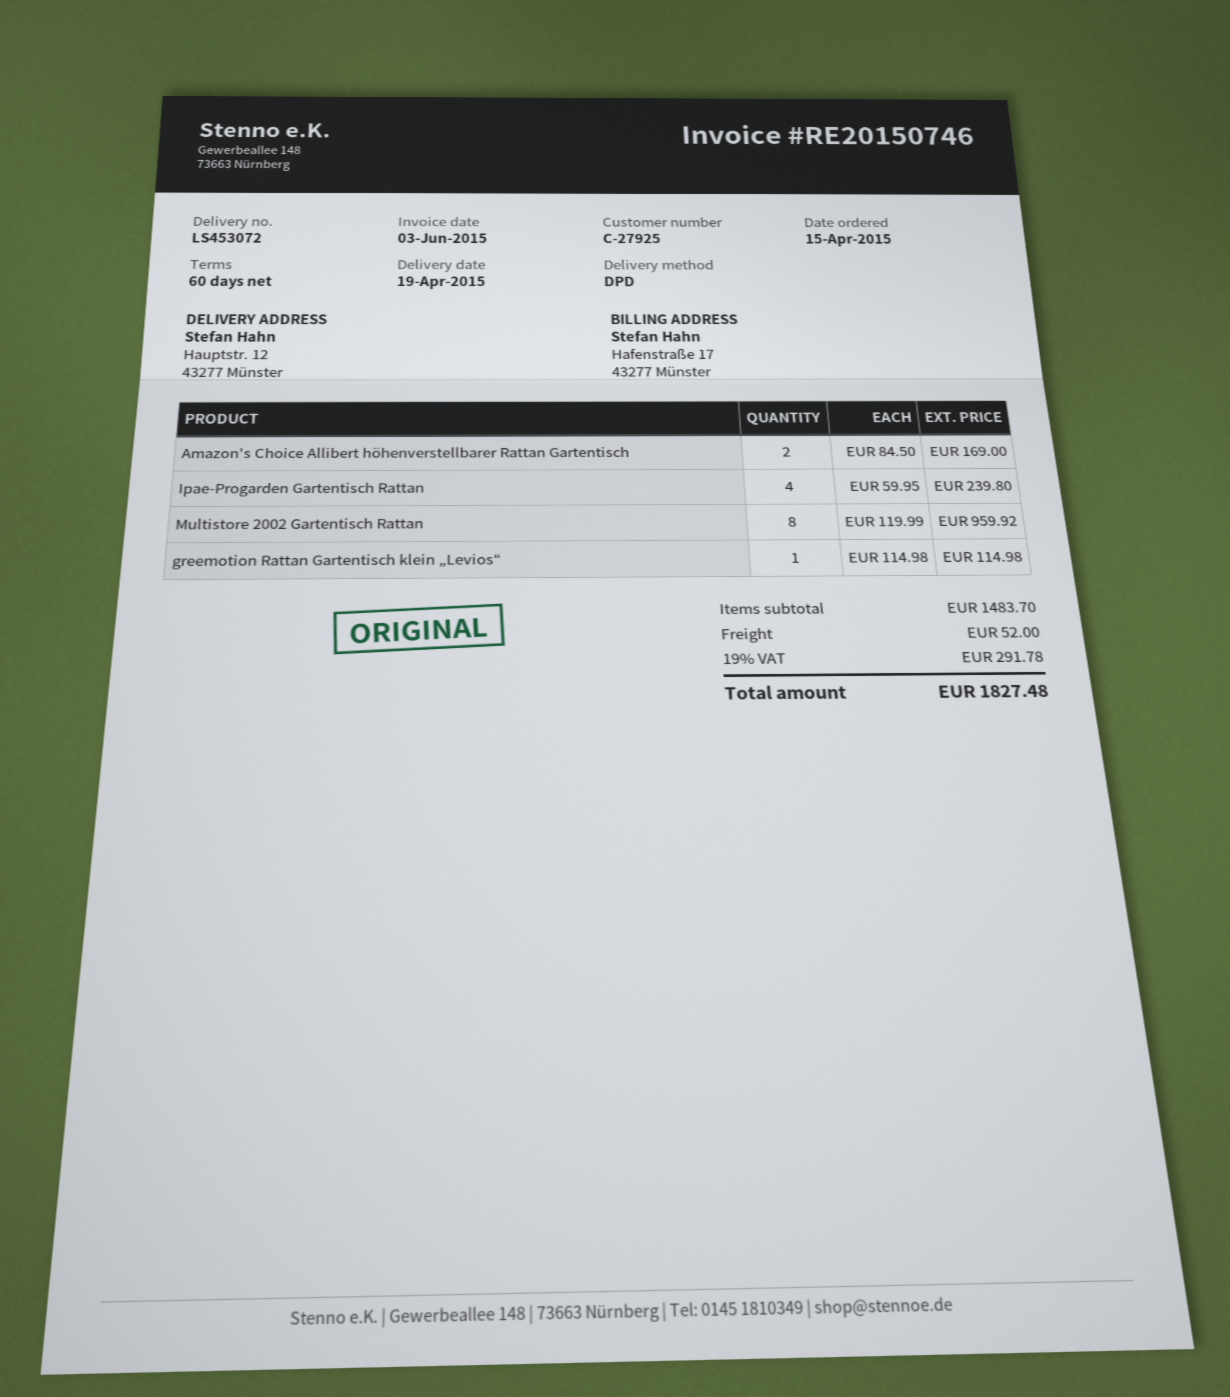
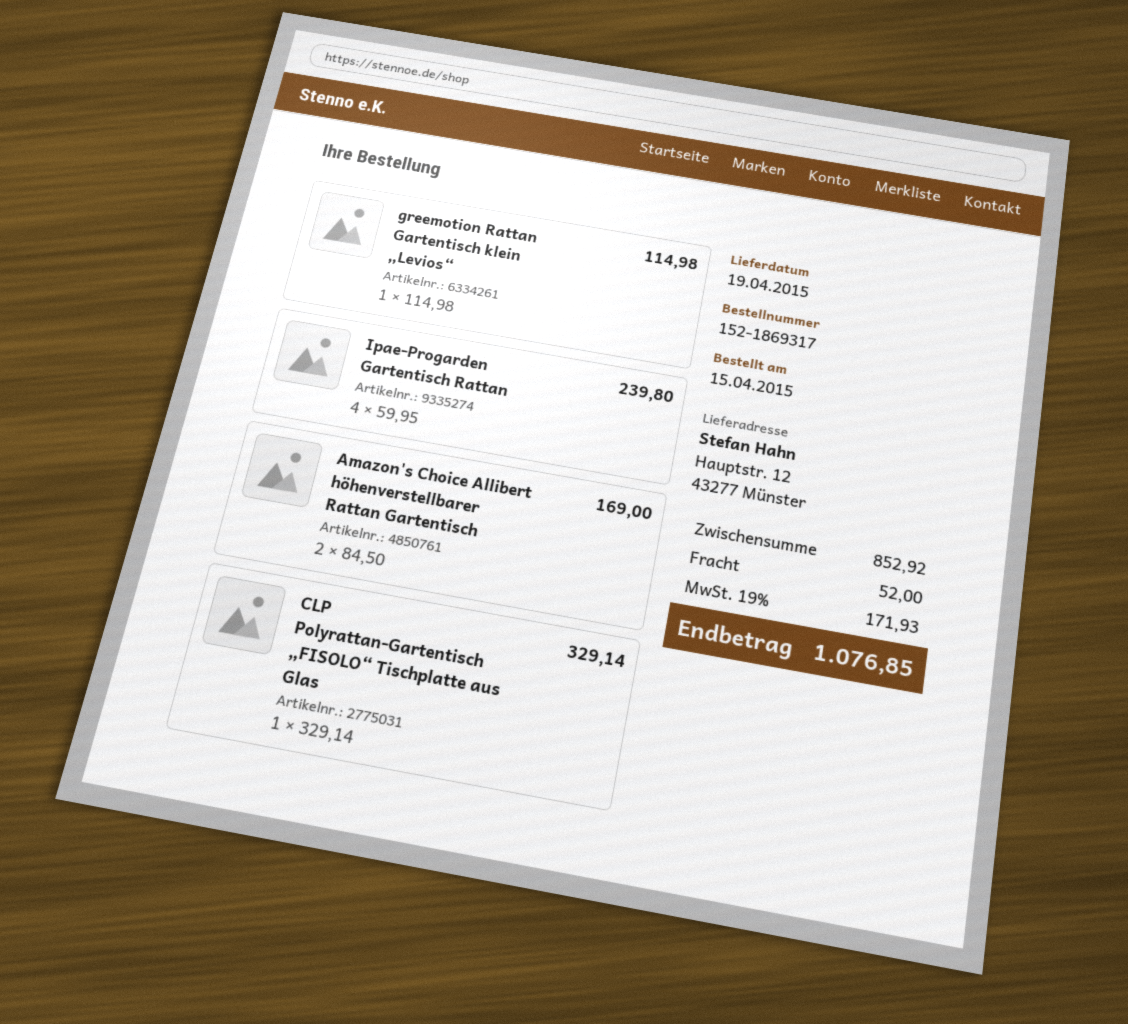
Multistore 2002 Gartentisch Rattan: 8 x 119.99 = 959.92 -> none
CLP Polyrattan-Gartentisch „FISOLO“ Tischplatte aus Glas: none -> 1 x 329.14 = 329.14
subtotal: 1483.70 -> 852.92
tax: 19% = 291.78 -> 19% = 171.93
total: 1827.48 -> 1076.85

